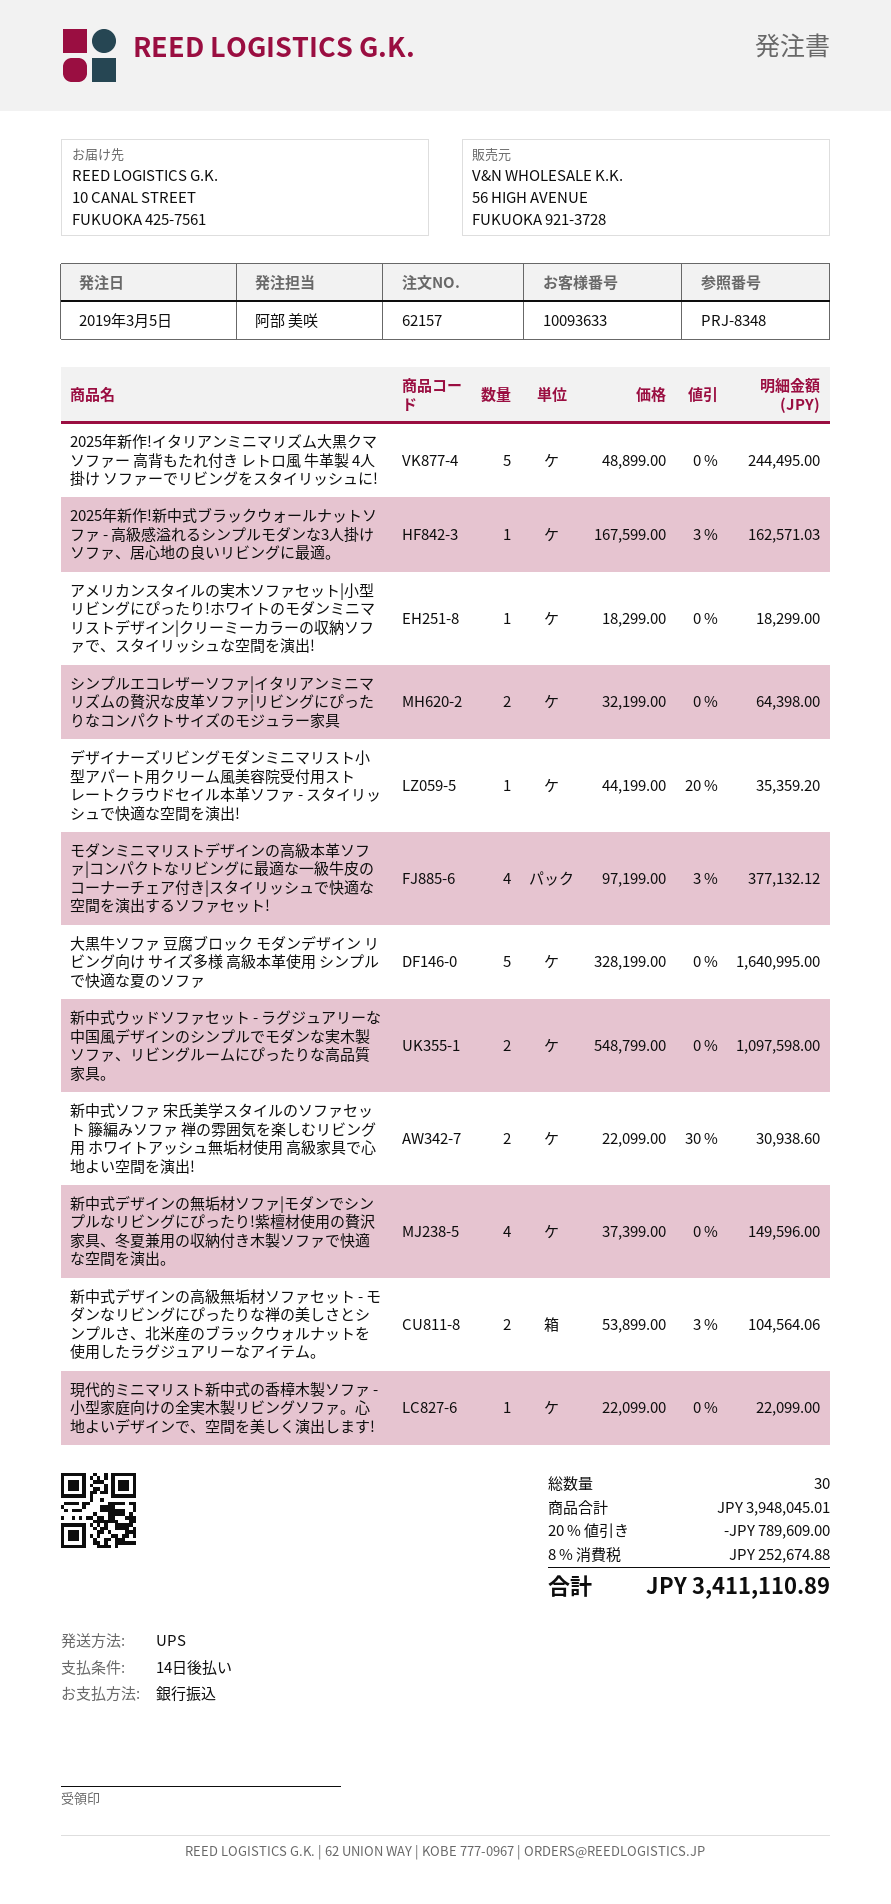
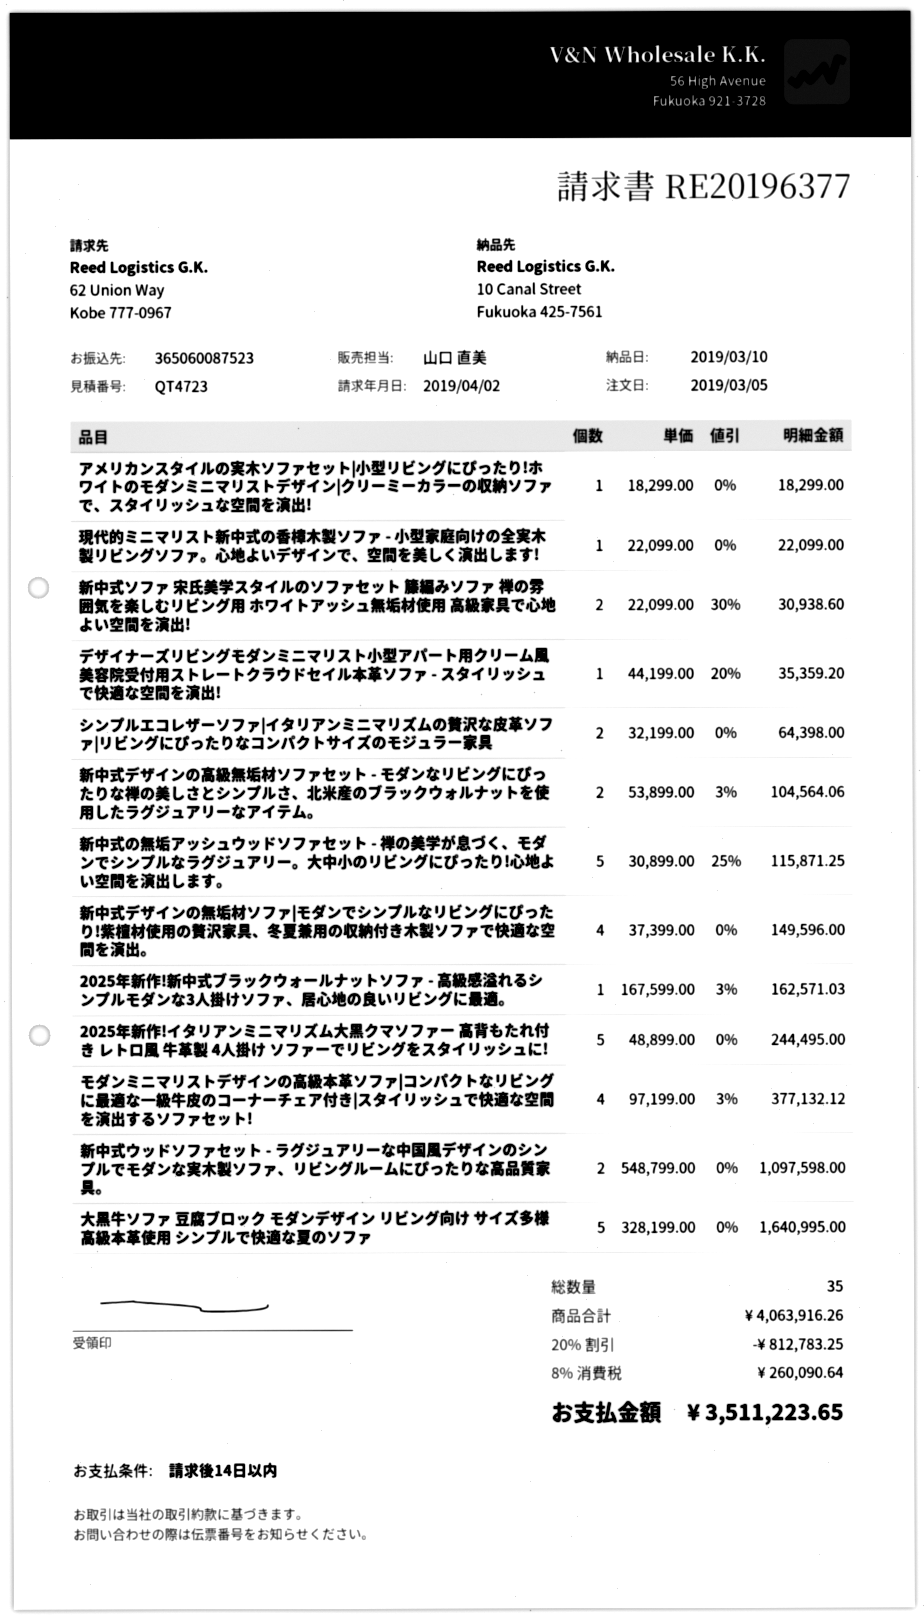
新中式の無垢アッシュウッドソファセット - 禅の美学が息づく、モダンでシンプルなラグジュアリー。大中小のリビングにぴったり!心地よい空間を演出します。: none -> 5 x 30899.00 - 25% = 115871.25
total quantity: 30 -> 35
subtotal: 3948045.01 -> 4063916.26
discount: 20% = 789609.00 -> 20% = 812783.25
tax: 8% = 252674.88 -> 8% = 260090.64
total: 3411110.89 -> 3511223.65

